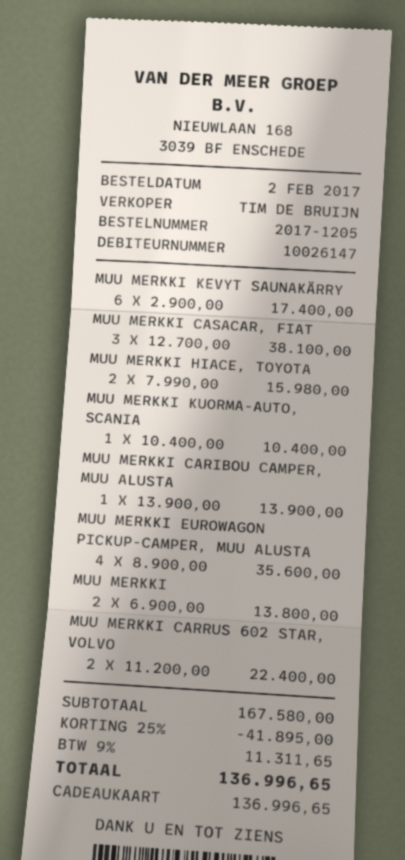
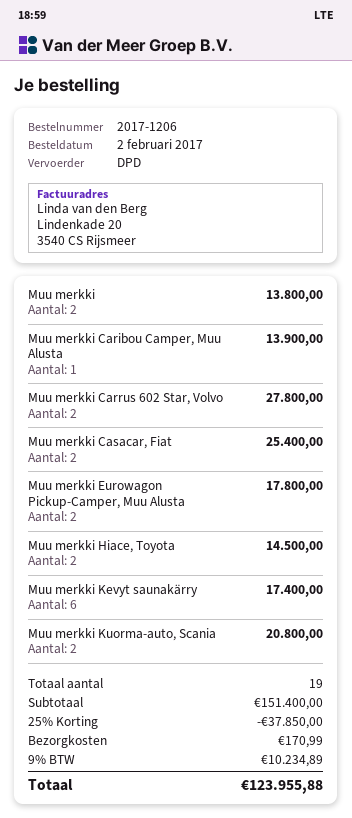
order number: 2017-1205 -> 2017-1206
MUU MERKKI CASACAR, FIAT: 3 for 38100.00 -> 2 for 25400.00
MUU MERKKI HIACE, TOYOTA: 2 for 15980.00 -> 2 for 14500.00
MUU MERKKI KUORMA-AUTO, SCANIA: 1 for 10400.00 -> 2 for 20800.00
MUU MERKKI EUROWAGON PICKUP-CAMPER, MUU ALUSTA: 4 for 35600.00 -> 2 for 17800.00
MUU MERKKI CARRUS 602 STAR, VOLVO: 2 for 22400.00 -> 2 for 27800.00
subtotal: 167580.00 -> 151400.00
discount: 25% = 41895.00 -> 25% = 37850.00
shipping: none -> 170.99
tax: 9% = 11311.65 -> 9% = 10234.89
total: 136996.65 -> 123955.88

